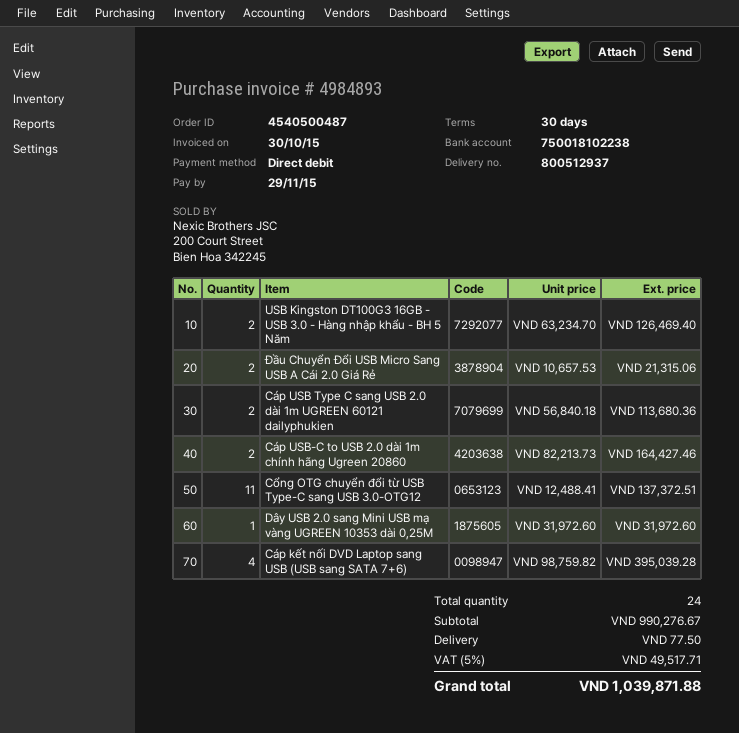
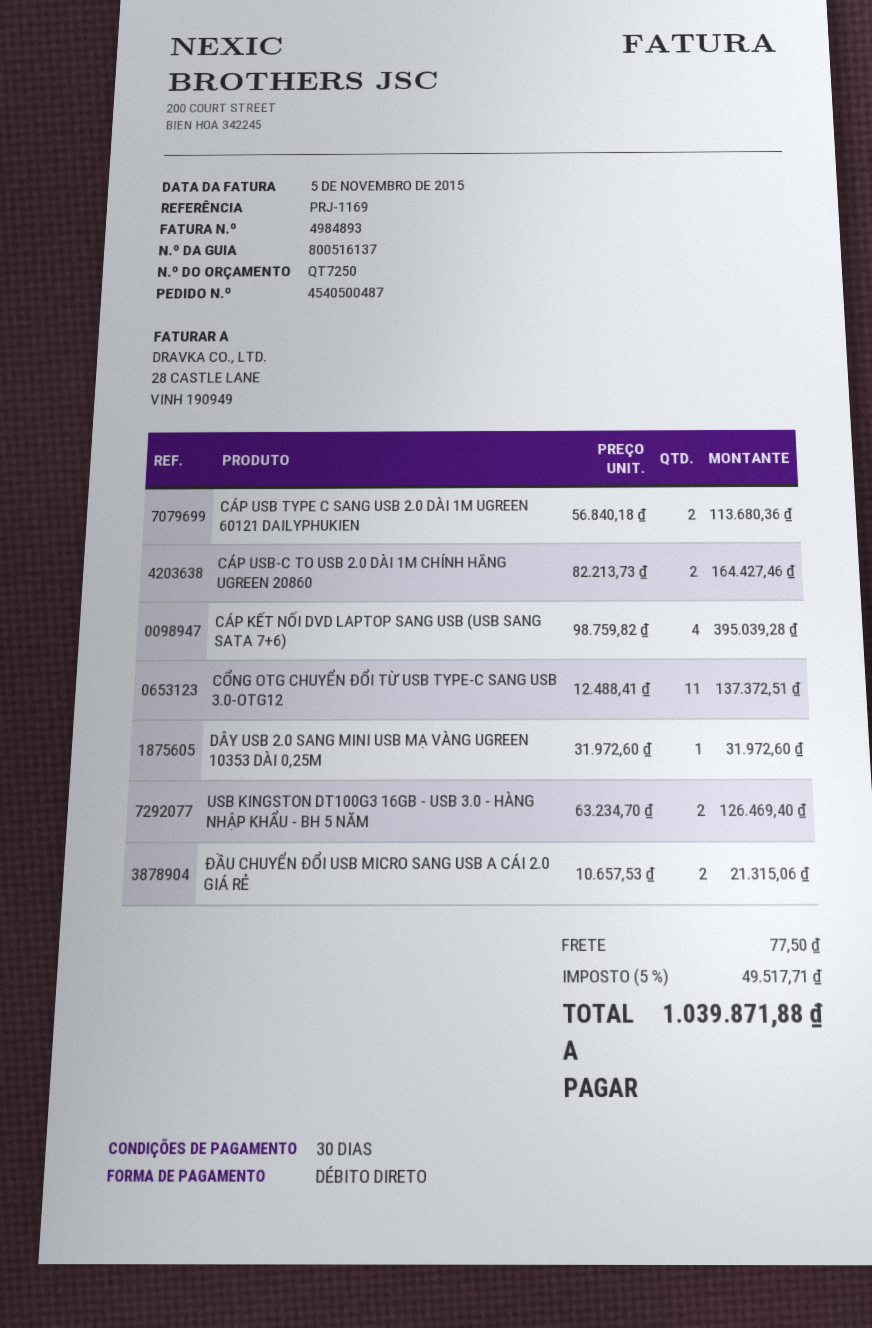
delivery note number: 800512937 -> 800516137
invoice date: 2015-10-30 -> 2015-11-05

